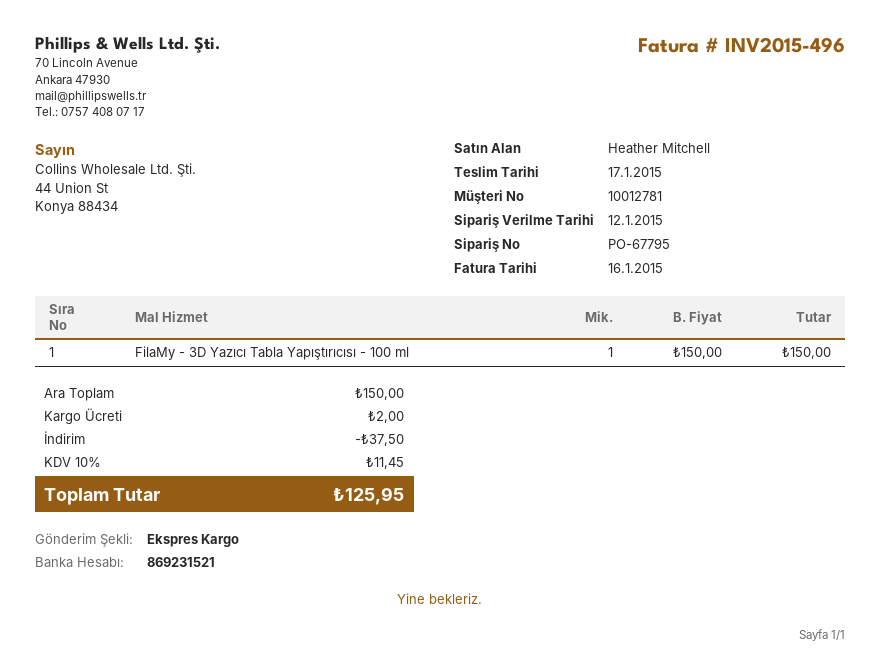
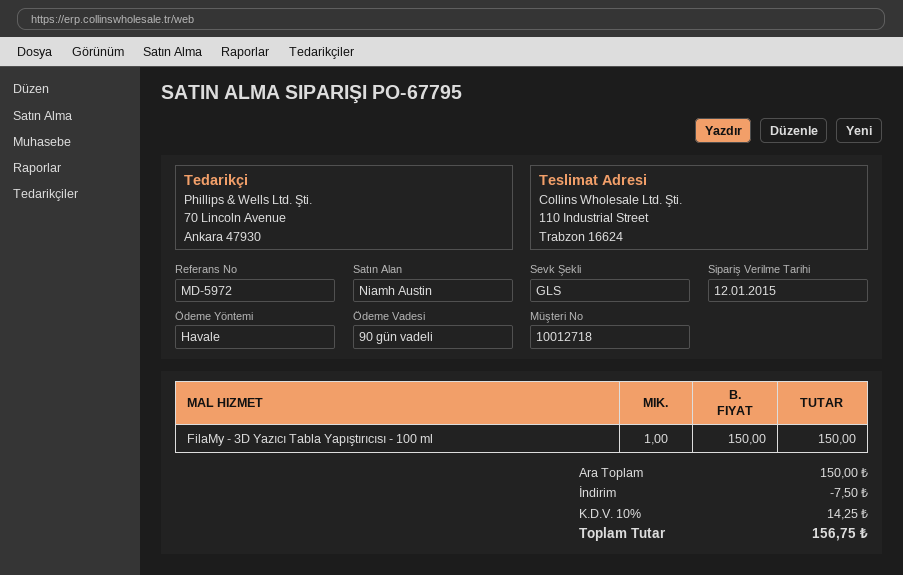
customer number: 10012781 -> 10012718
ordered by: Heather Mitchell -> Niamh Austin
shipping method: express -> GLS
discount: 37.50 -> 7.50
shipping: 2.00 -> none
tax: 10% = 11.45 -> 10% = 14.25
total: 125.95 -> 156.75

